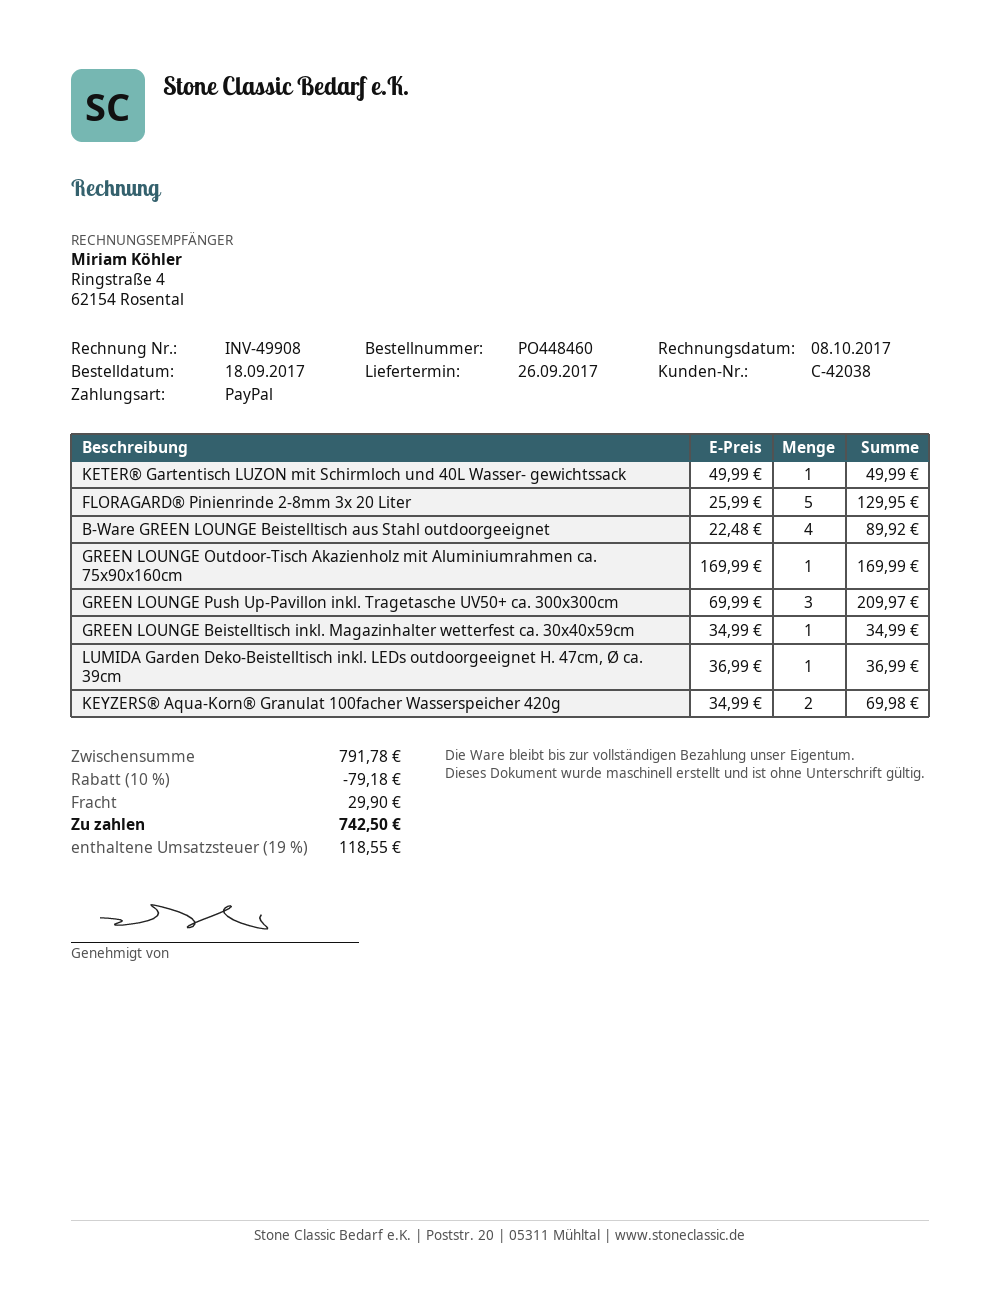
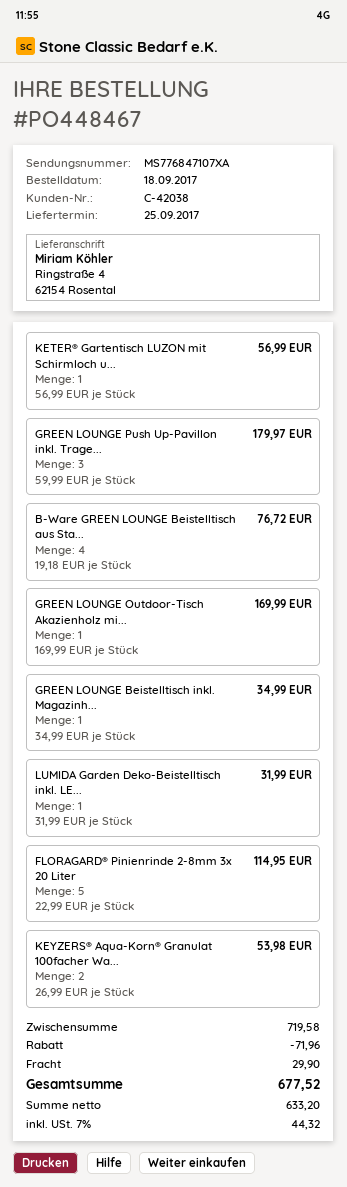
order number: PO448460 -> PO448467
delivery date: 2017-09-26 -> 2017-09-25
KETER® Gartentisch LUZON mit Schirmloch und 40L Wasser- gewichtssack: 1 x 49.99 = 49.99 -> 1 x 56.99 = 56.99
FLORAGARD® Pinienrinde 2-8mm 3x 20 Liter: 5 x 25.99 = 129.95 -> 5 x 22.99 = 114.95
B-Ware GREEN LOUNGE Beistelltisch aus Stahl outdoorgeeignet: 4 x 22.48 = 89.92 -> 4 x 19.18 = 76.72
GREEN LOUNGE Push Up-Pavillon inkl. Tragetasche UV50+ ca. 300x300cm: 3 x 69.99 = 209.97 -> 3 x 59.99 = 179.97
LUMIDA Garden Deko-Beistelltisch inkl. LEDs outdoorgeeignet H. 47cm, Ø ca. 39cm: 1 x 36.99 = 36.99 -> 1 x 31.99 = 31.99
KEYZERS® Aqua-Korn® Granulat 100facher Wasserspeicher 420g: 2 x 34.99 = 69.98 -> 2 x 26.99 = 53.98
subtotal: 791.78 -> 719.58
discount: 79.18 -> 71.96
tax: 19% = 118.55 -> 7% = 44.32
total: 742.50 -> 677.52

